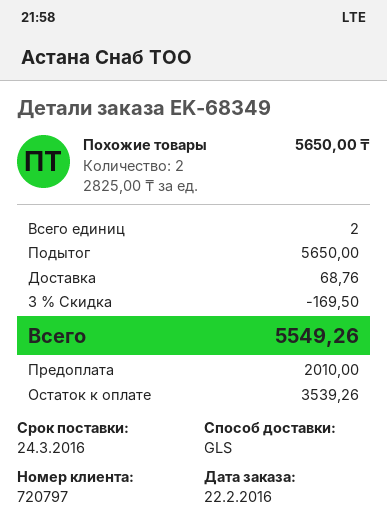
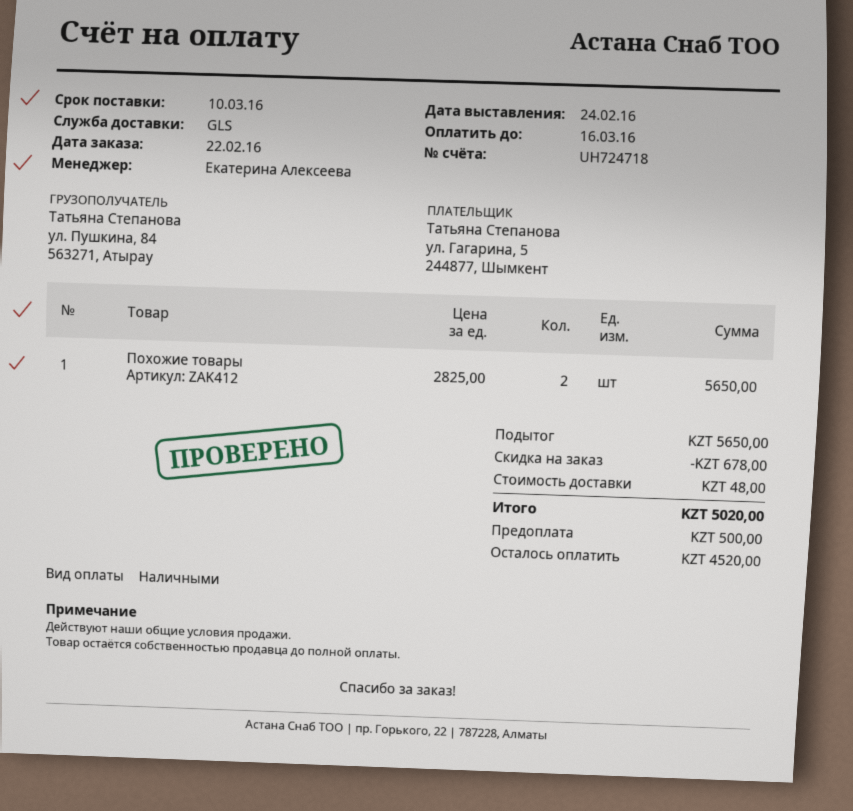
delivery date: 2016-03-24 -> 2016-03-10
discount: 169.50 -> 678.00
shipping: 68.76 -> 48.00
total: 5549.26 -> 5020.00
deposit: 2010.00 -> 500.00
balance: 3539.26 -> 4520.00

